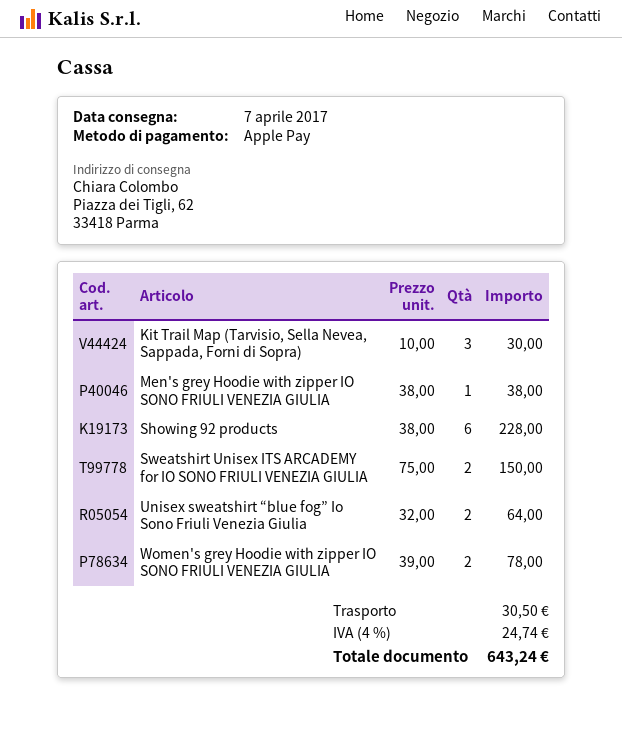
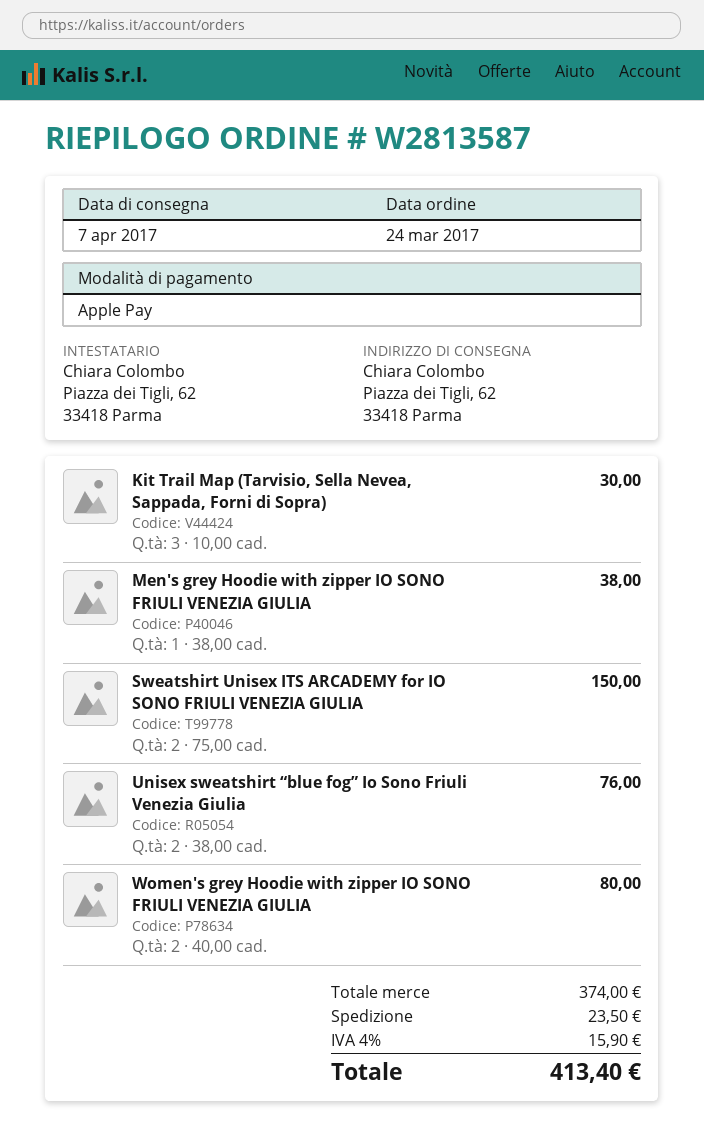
Showing 92 products: 6 x 38.00 = 228.00 -> none
Unisex sweatshirt “blue fog” Io Sono Friuli Venezia Giulia: 2 x 32.00 = 64.00 -> 2 x 38.00 = 76.00
Women's grey Hoodie with zipper IO SONO FRIULI VENEZIA GIULIA: 2 x 39.00 = 78.00 -> 2 x 40.00 = 80.00
shipping: 30.50 -> 23.50
tax: 4% = 24.74 -> 4% = 15.90
total: 643.24 -> 413.40

